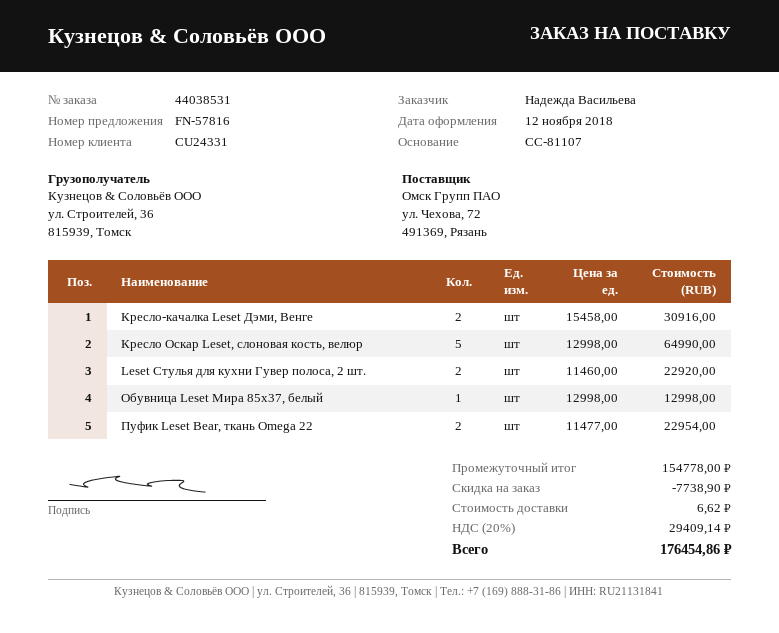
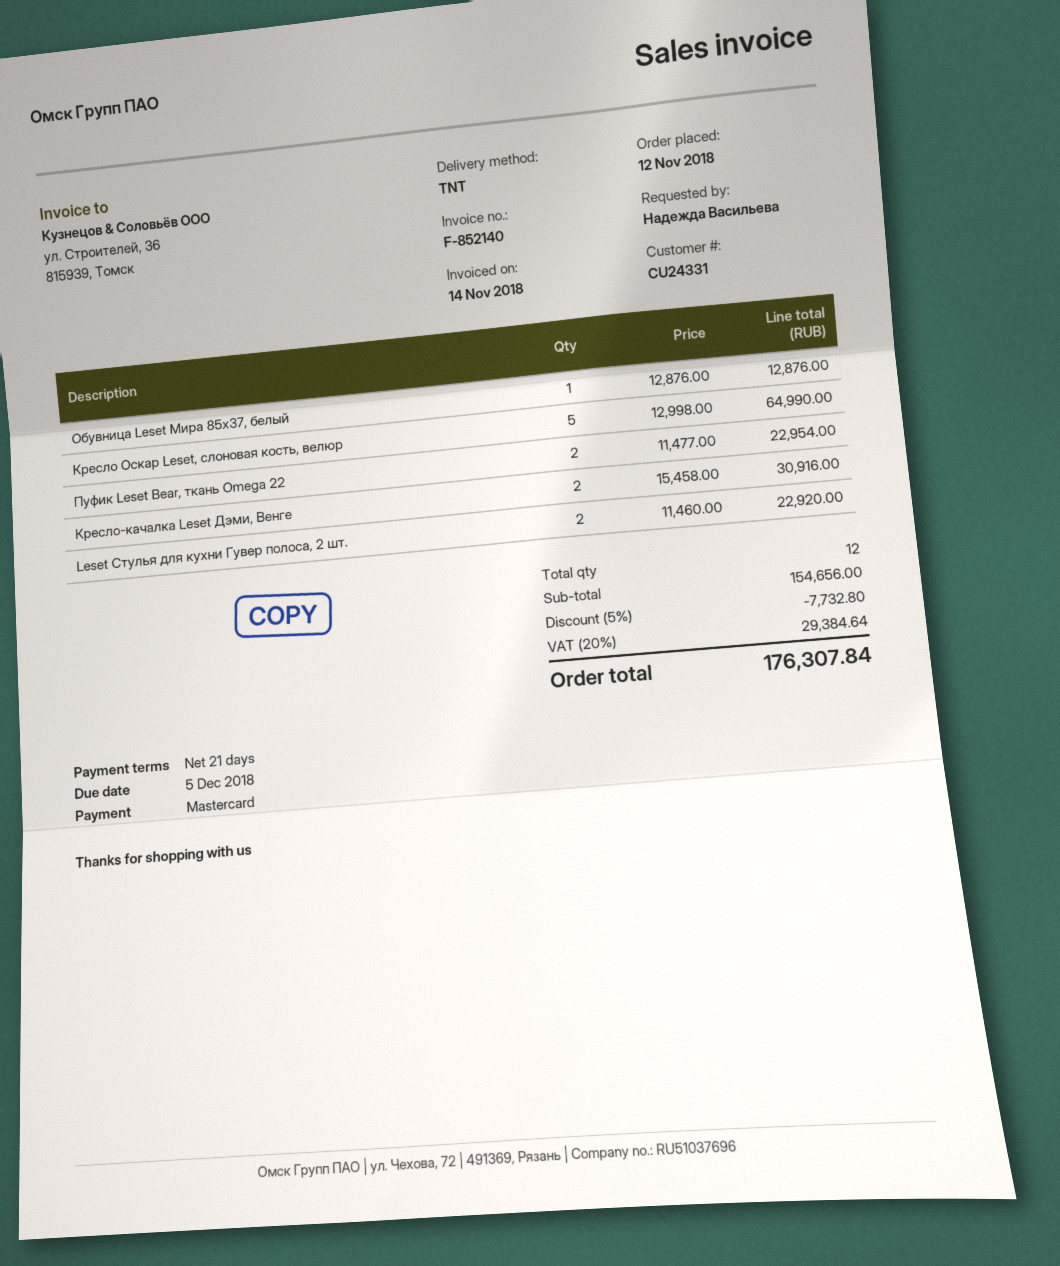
Обувница Leset Мира 85х37, белый: 1 x 12998.00 = 12998.00 -> 1 x 12876.00 = 12876.00
subtotal: 154778.00 -> 154656.00
discount: 7738.90 -> 7732.80
shipping: 6.62 -> none
tax: 20% = 29409.14 -> 20% = 29384.64
total: 176454.86 -> 176307.84

